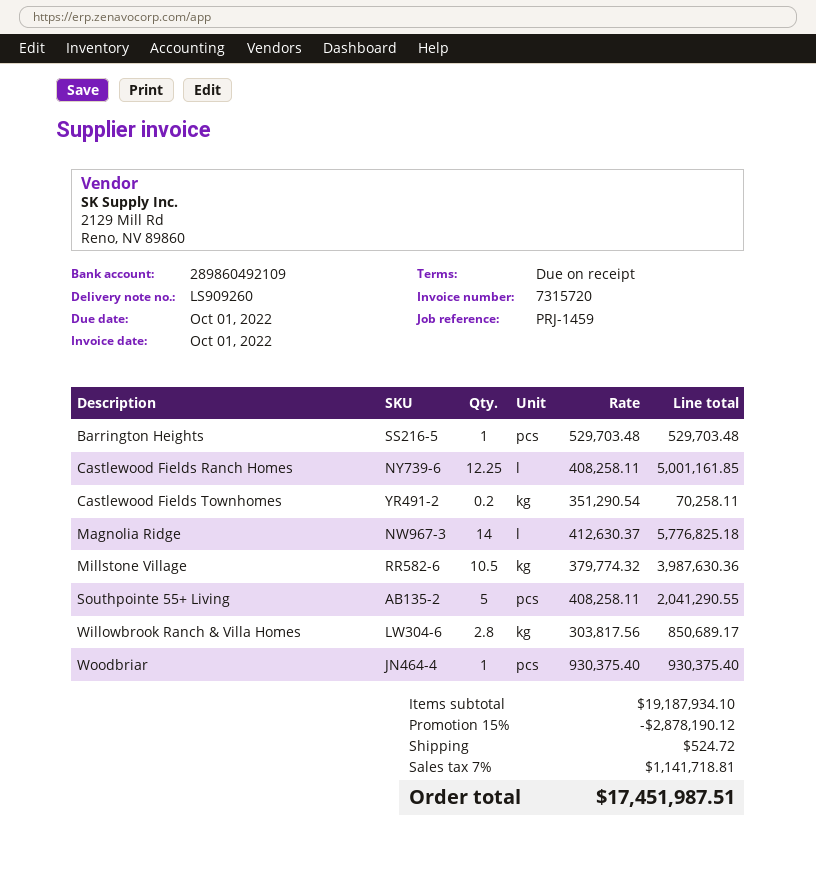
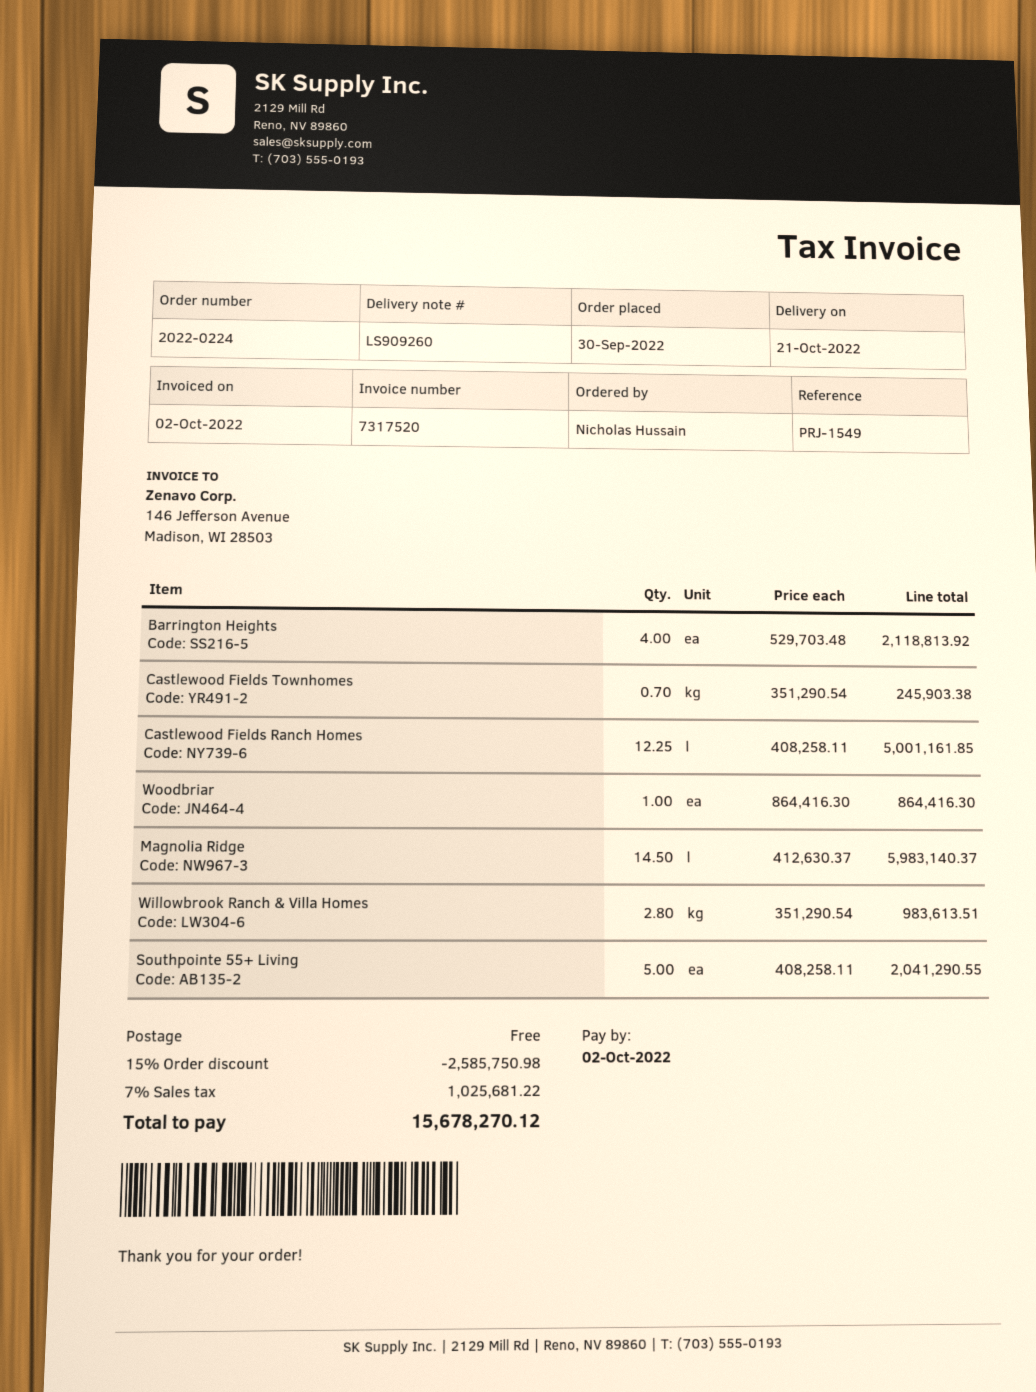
invoice number: 7315720 -> 7317520
invoice date: 2022-10-01 -> 2022-10-02
due date: 2022-10-01 -> 2022-10-02
reference: PRJ-1459 -> PRJ-1549
Barrington Heights: 1 x 529703.48 = 529703.48 -> 4 x 529703.48 = 2118813.92
Castlewood Fields Townhomes: 0.2 x 351290.54 = 70258.11 -> 0.7 x 351290.54 = 245903.38
Magnolia Ridge: 14 x 412630.37 = 5776825.18 -> 14.5 x 412630.37 = 5983140.37
Millstone Village: 10.5 x 379774.32 = 3987630.36 -> none
Willowbrook Ranch & Villa Homes: 2.8 x 303817.56 = 850689.17 -> 2.8 x 351290.54 = 983613.51
Woodbriar: 1 x 930375.40 = 930375.40 -> 1 x 864416.30 = 864416.30
discount: 15% = 2878190.12 -> 15% = 2585750.98
shipping: 524.72 -> 0.00
tax: 7% = 1141718.81 -> 7% = 1025681.22
total: 17451987.51 -> 15678270.12

